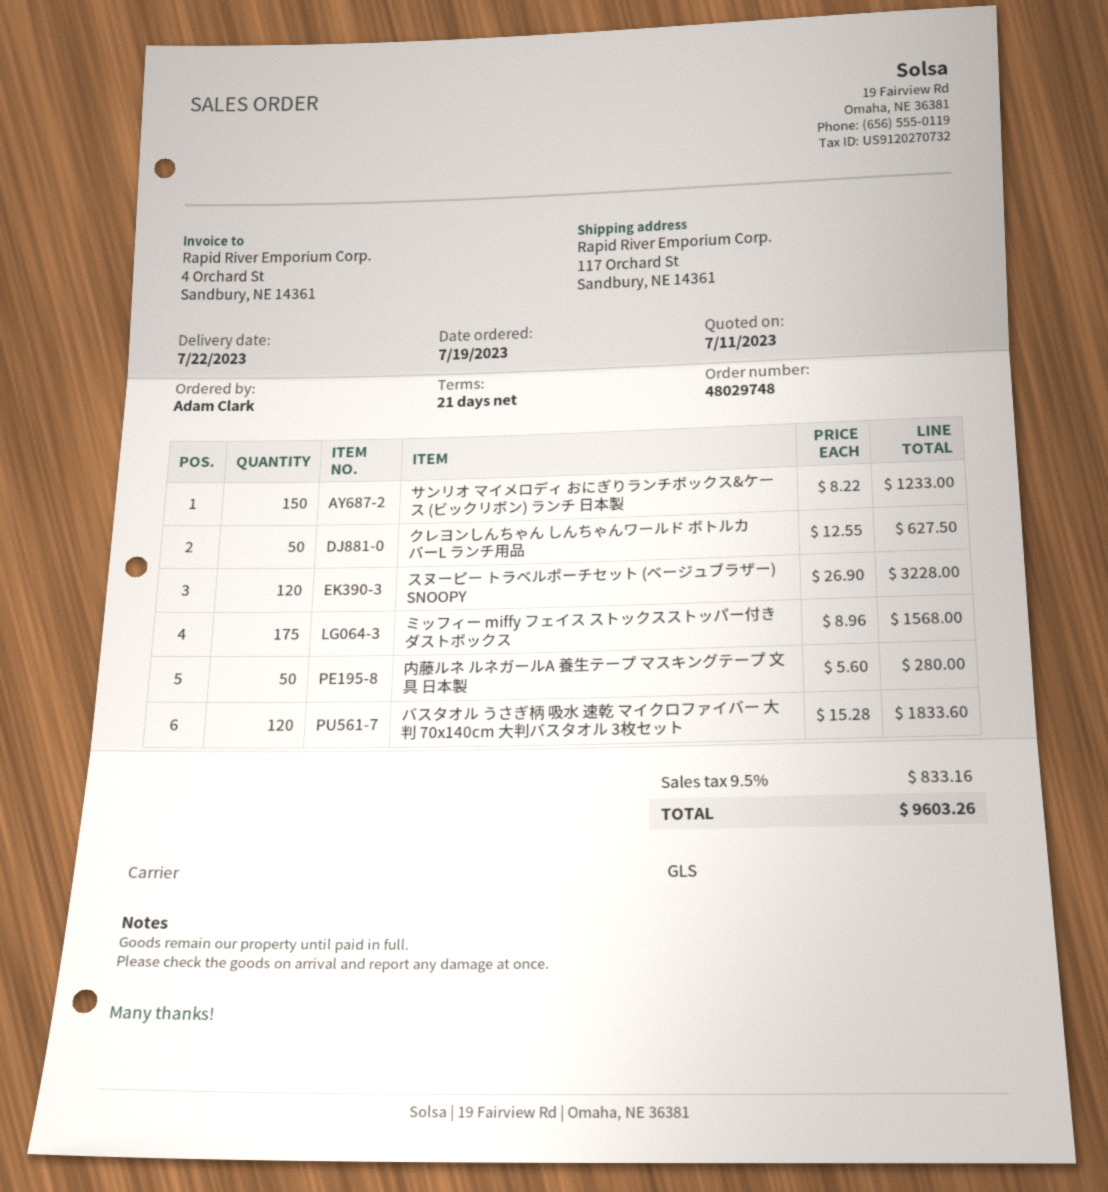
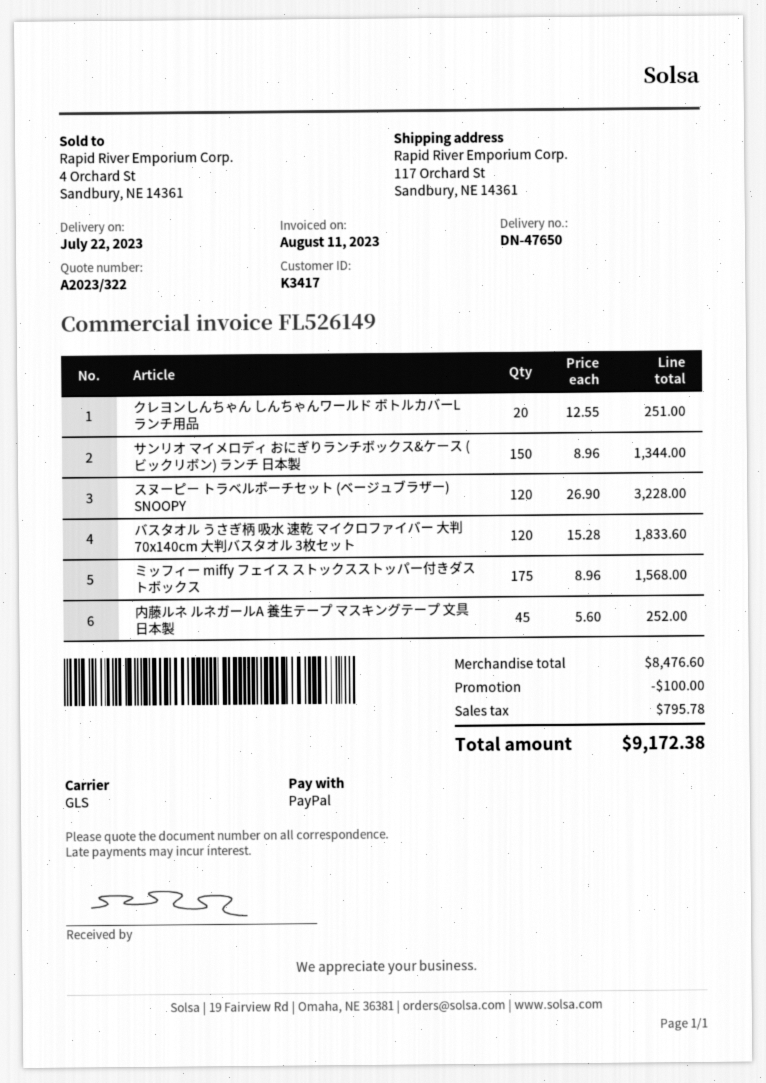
サンリオ マイメロディ おにぎりランチボックス&ケース (ビックリボン) ランチ 日本製: 150 x 8.22 = 1233.00 -> 150 x 8.96 = 1344.00
クレヨンしんちゃん しんちゃんワールド ボトルカバーL ランチ用品: 50 x 12.55 = 627.50 -> 20 x 12.55 = 251.00
内藤ルネ ルネガールA 養生テープ マスキングテープ 文具 日本製: 50 x 5.60 = 280.00 -> 45 x 5.60 = 252.00
discount: none -> 100.00
tax: 833.16 -> 795.78
total: 9603.26 -> 9172.38

